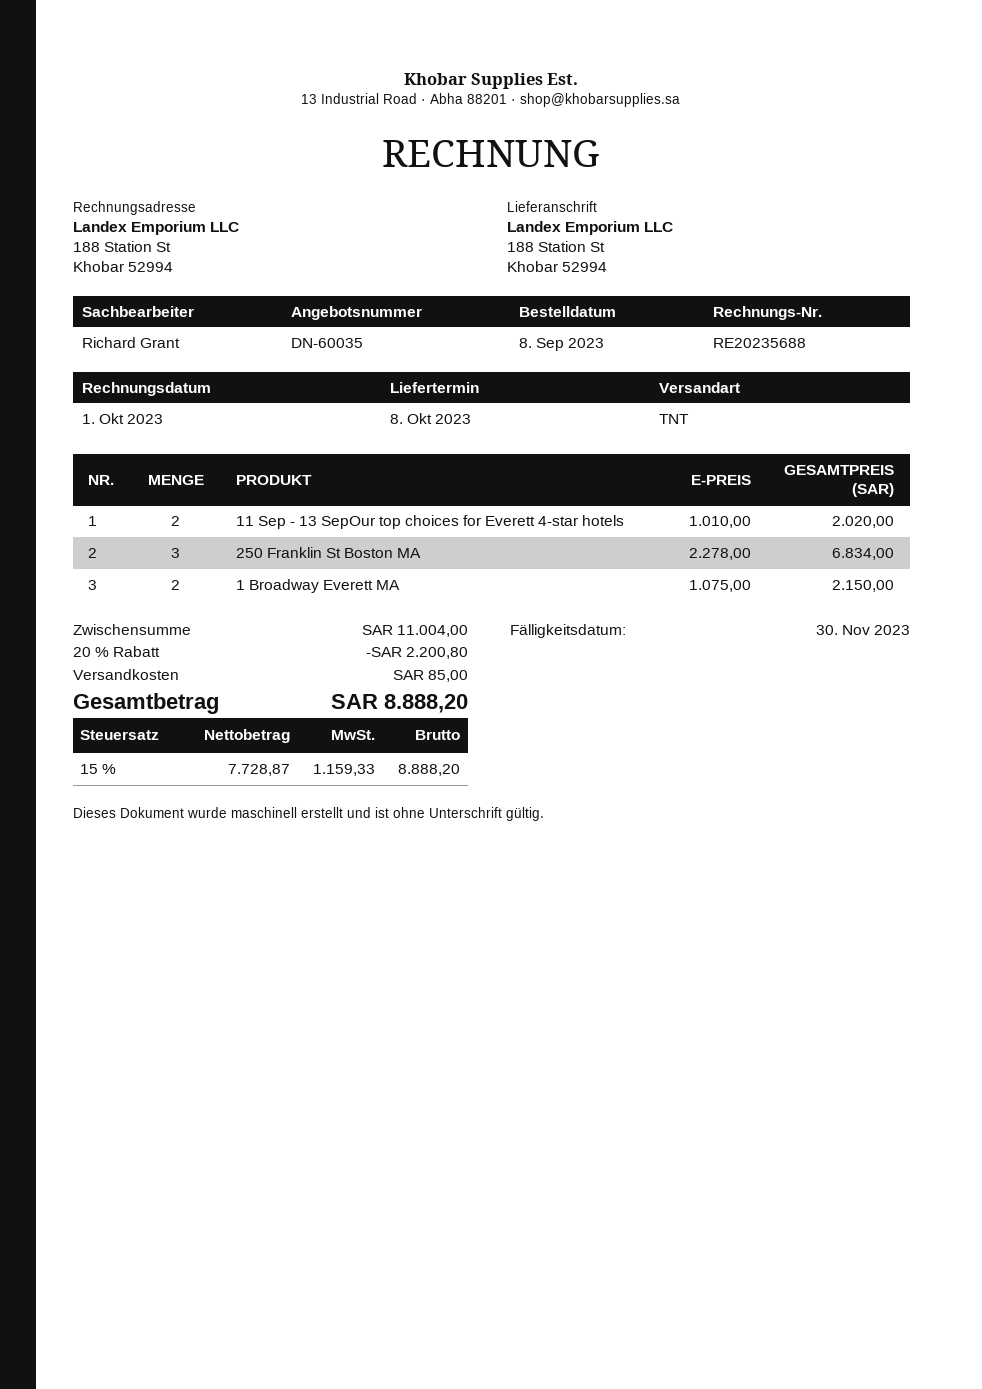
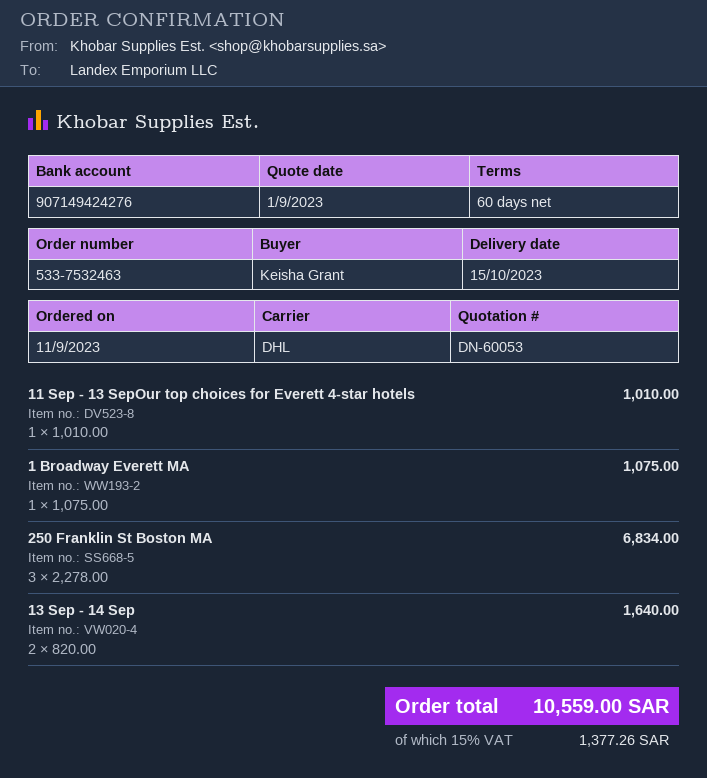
quote number: DN-60035 -> DN-60053
order date: 2023-09-08 -> 2023-09-11
delivery date: 2023-10-08 -> 2023-10-15
shipping method: TNT -> DHL
11 Sep - 13 SepOur top choices for Everett 4-star hotels: 2 x 1010.00 = 2020.00 -> 1 x 1010.00 = 1010.00
1 Broadway Everett MA: 2 x 1075.00 = 2150.00 -> 1 x 1075.00 = 1075.00
13 Sep - 14 Sep: none -> 2 x 820.00 = 1640.00
discount: 20% = 2200.80 -> none
shipping: 85.00 -> none
tax: 15% = 1159.33 -> 15% = 1377.26
total: 8888.20 -> 10559.00

